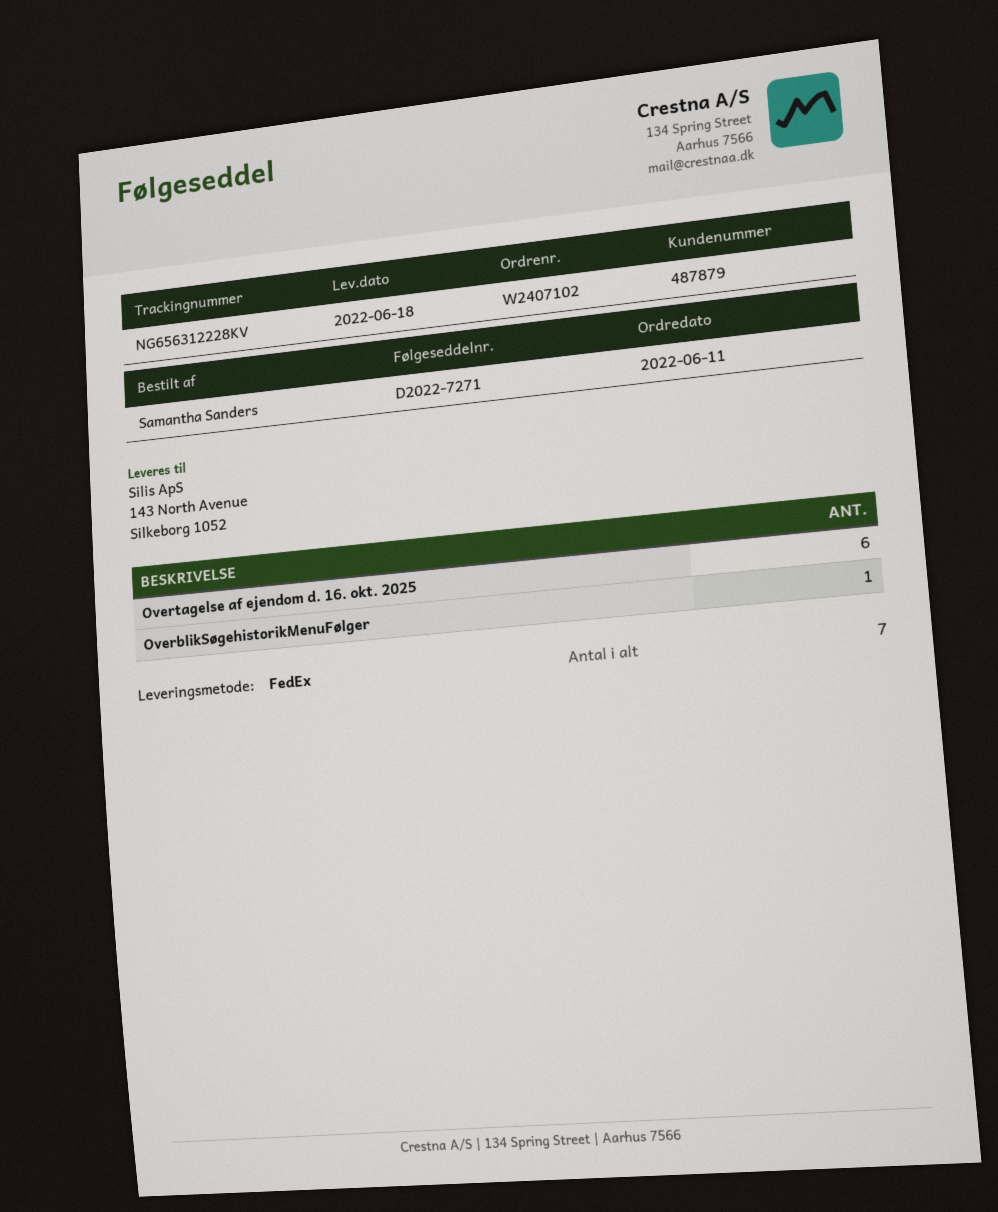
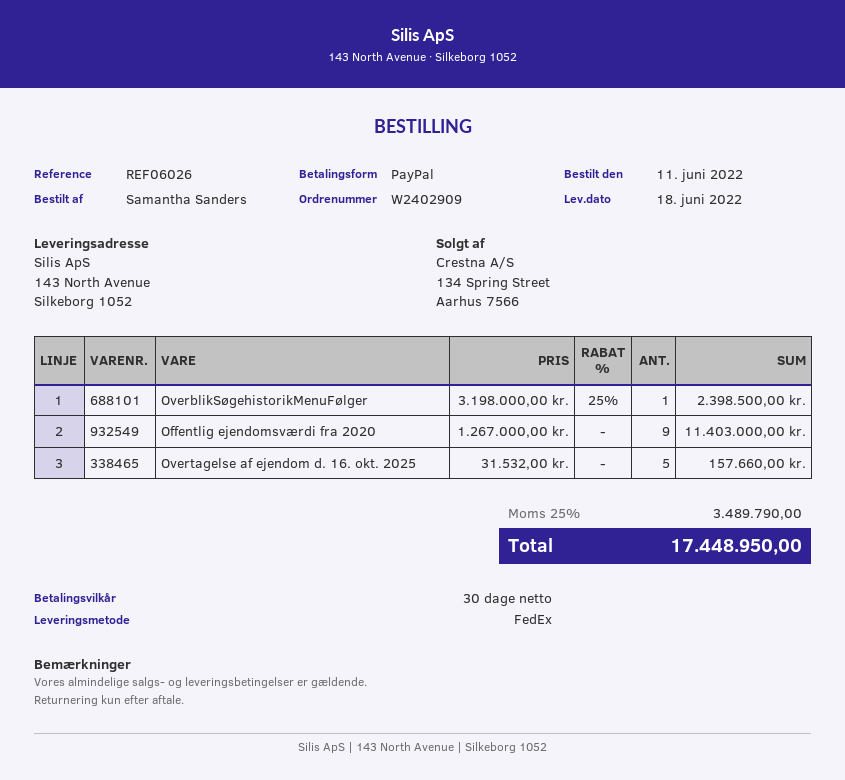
order number: W2407102 -> W2402909
Overtagelse af ejendom d. 16. okt. 2025: 6 -> 5
Offentlig ejendomsværdi fra 2020: none -> 9

